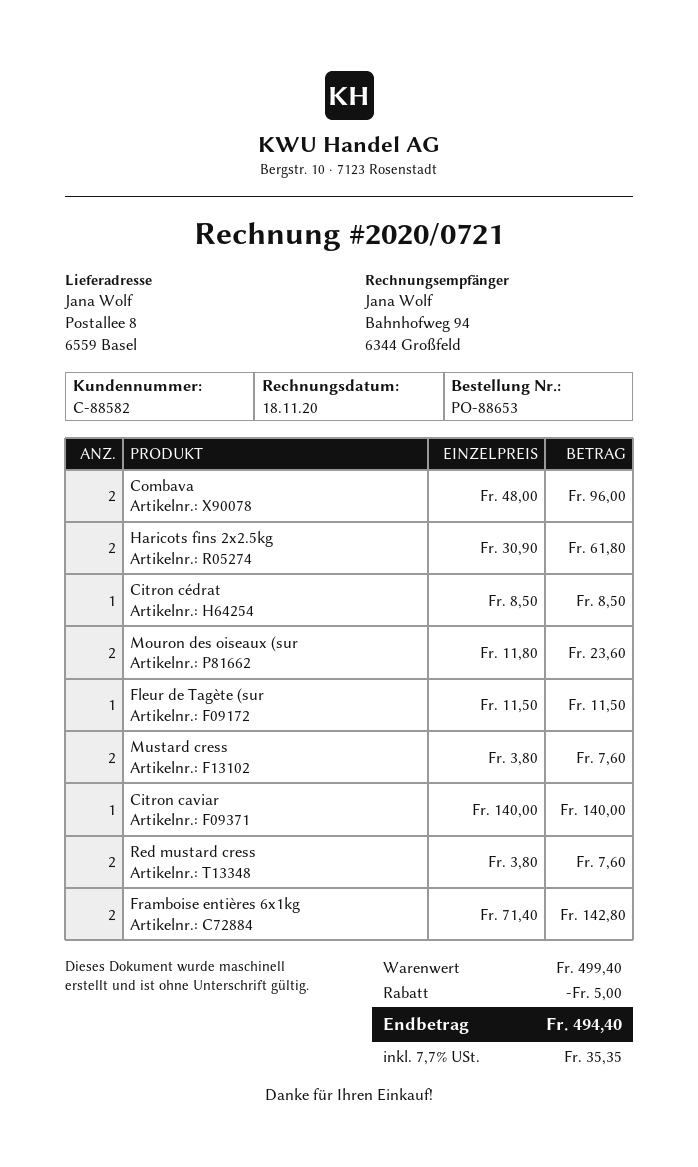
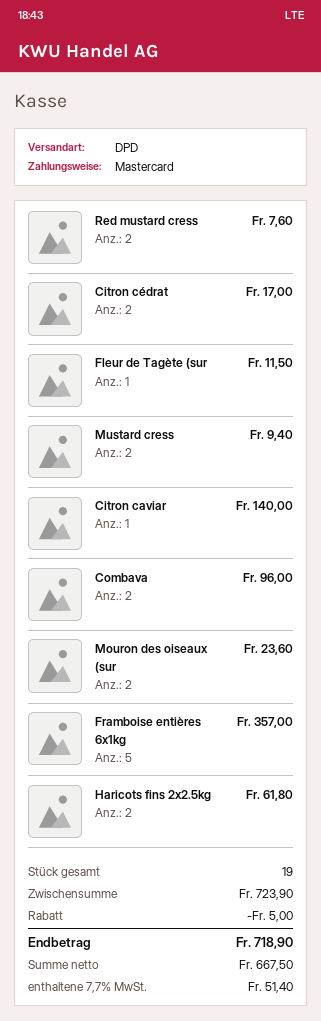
Citron cédrat: 1 for 8.50 -> 2 for 17.00
Mustard cress: 2 for 7.60 -> 2 for 9.40
Framboise entières 6x1kg: 2 for 142.80 -> 5 for 357.00
subtotal: 499.40 -> 723.90
tax: 7.7% = 35.35 -> 7.7% = 51.40
total: 494.40 -> 718.90

